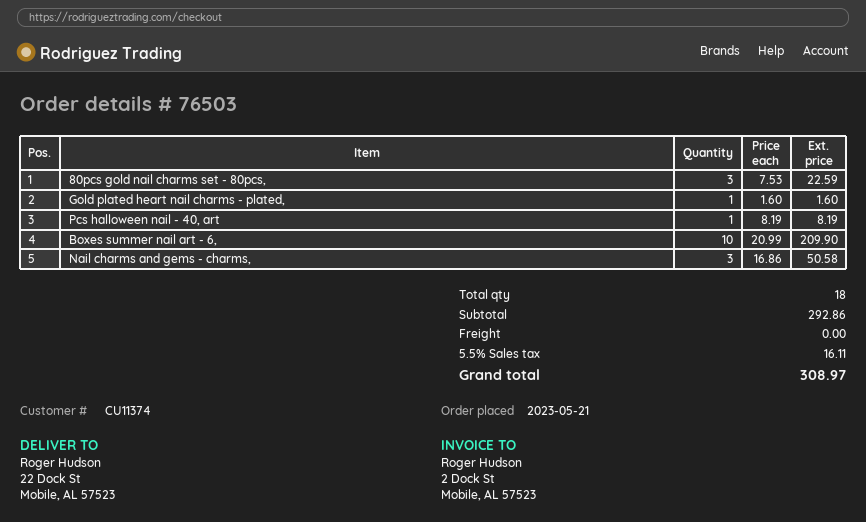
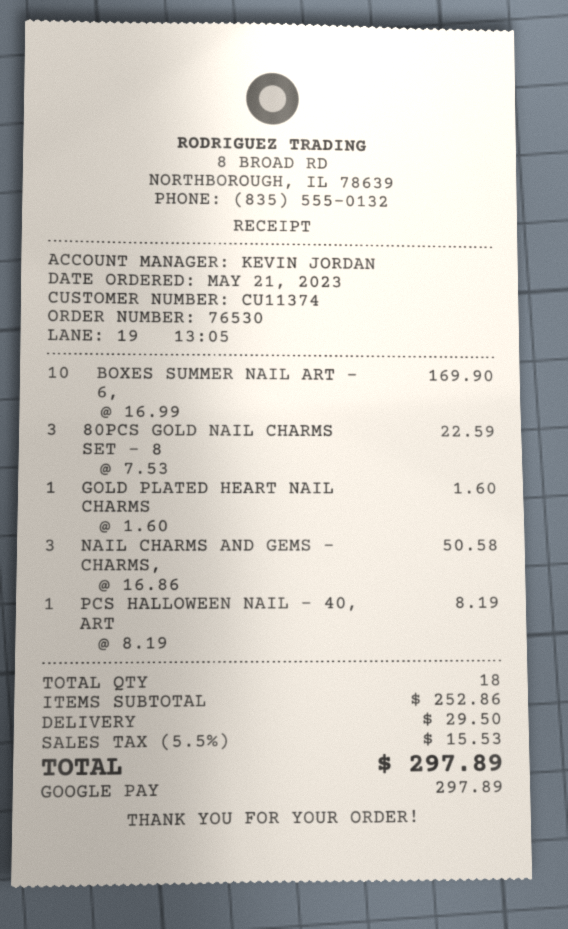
order number: 76503 -> 76530
Boxes summer nail art - 6,: 10 x 20.99 = 209.90 -> 10 x 16.99 = 169.90
subtotal: 292.86 -> 252.86
shipping: 0.00 -> 29.50
tax: 5.5% = 16.11 -> 5.5% = 15.53
total: 308.97 -> 297.89

